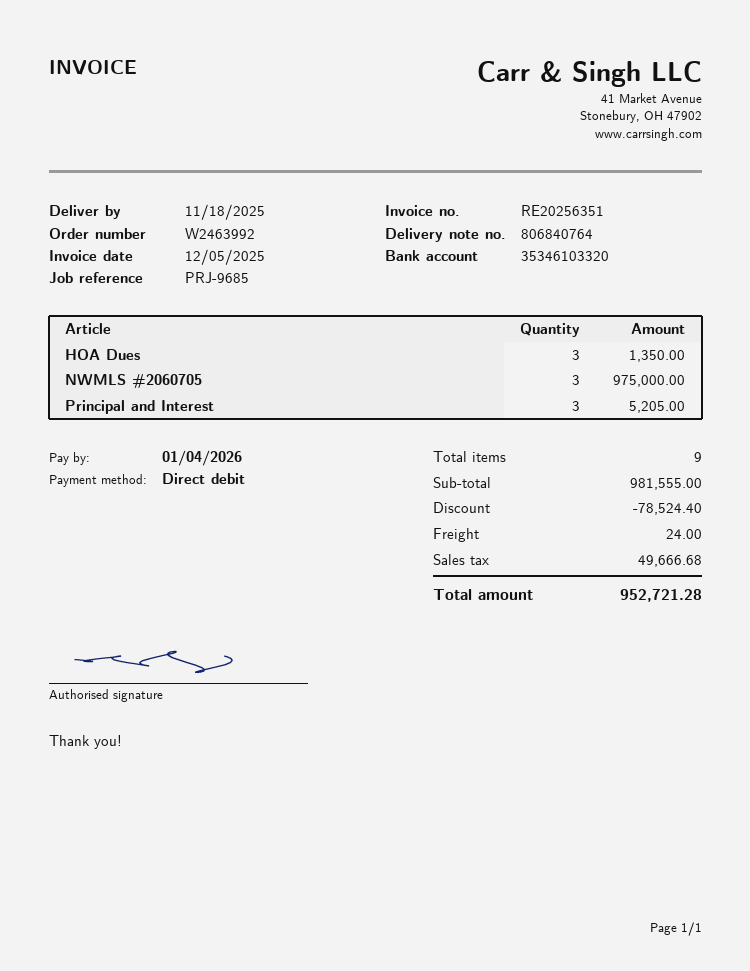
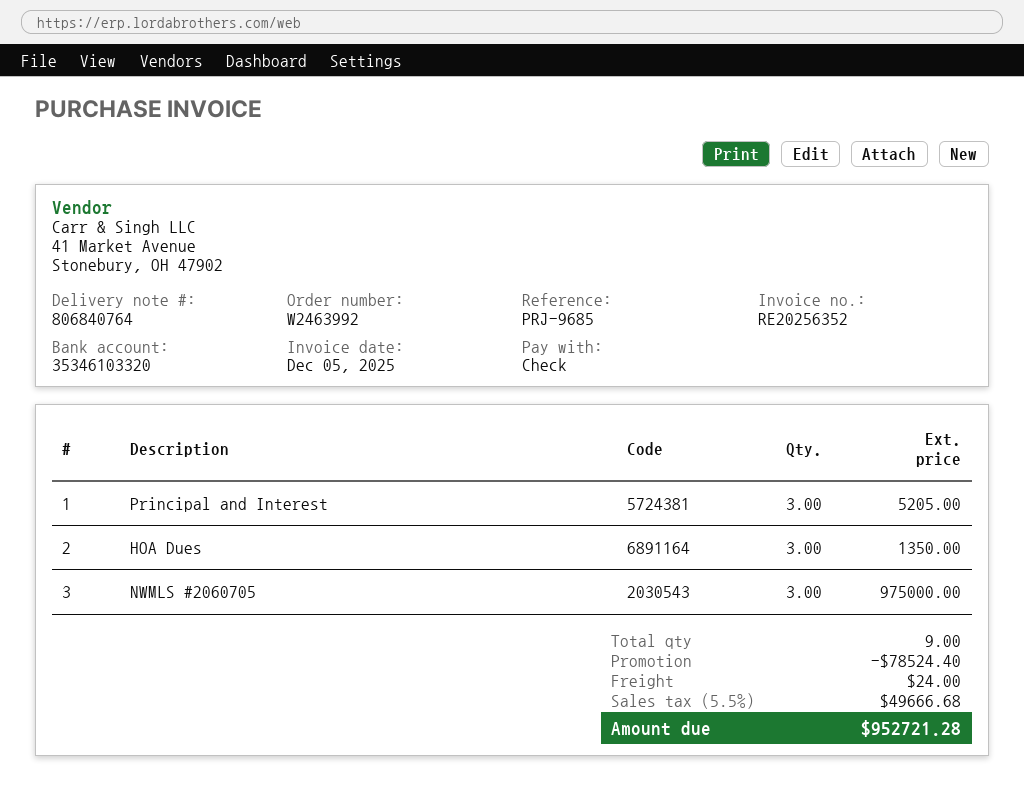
invoice number: RE20256351 -> RE20256352
payment method: direct debit -> cheque

